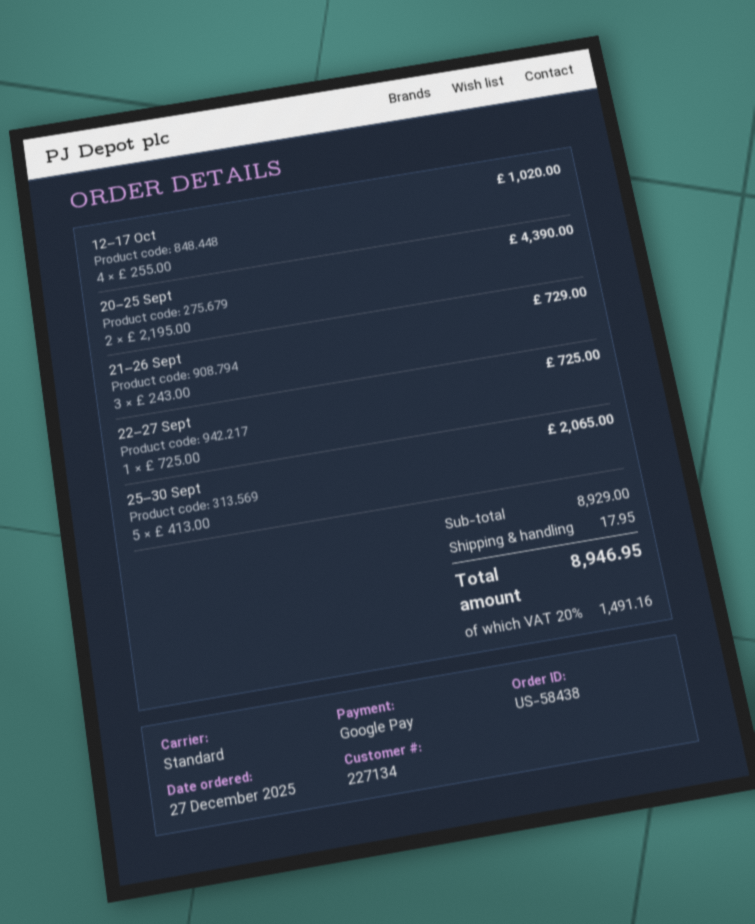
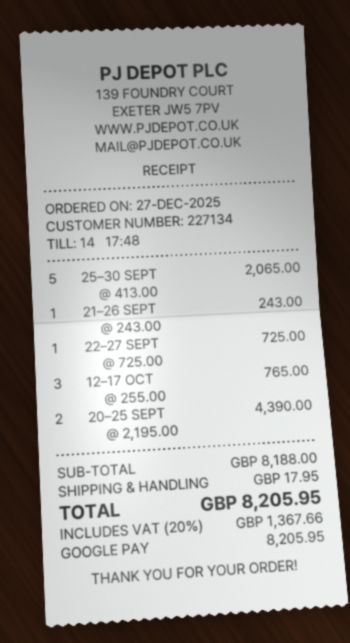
12–17 Oct: 4 x 255.00 = 1020.00 -> 3 x 255.00 = 765.00
21–26 Sept: 3 x 243.00 = 729.00 -> 1 x 243.00 = 243.00
subtotal: 8929.00 -> 8188.00
tax: 20% = 1491.16 -> 20% = 1367.66
total: 8946.95 -> 8205.95

